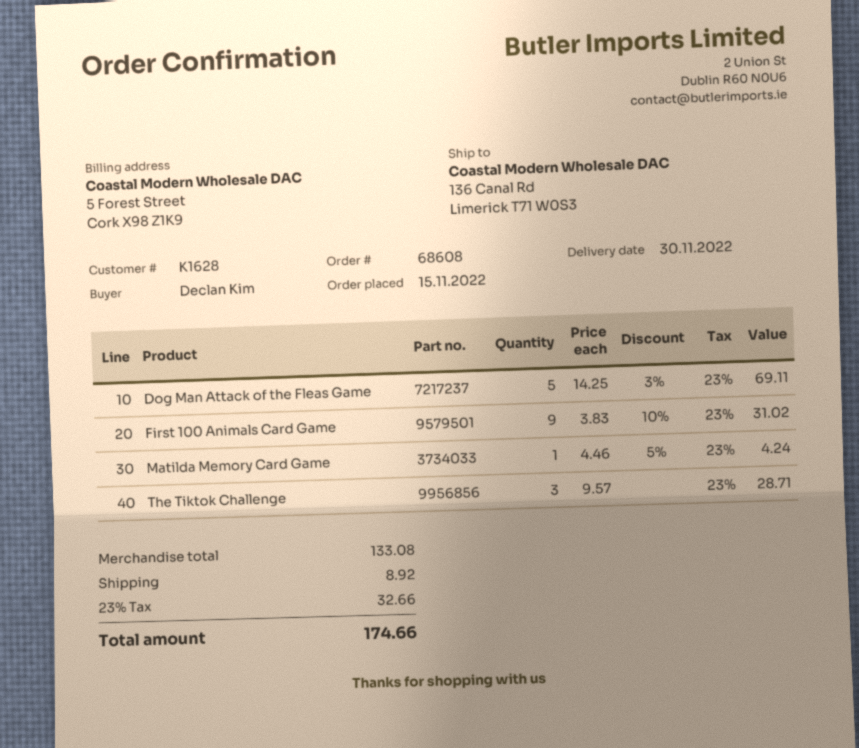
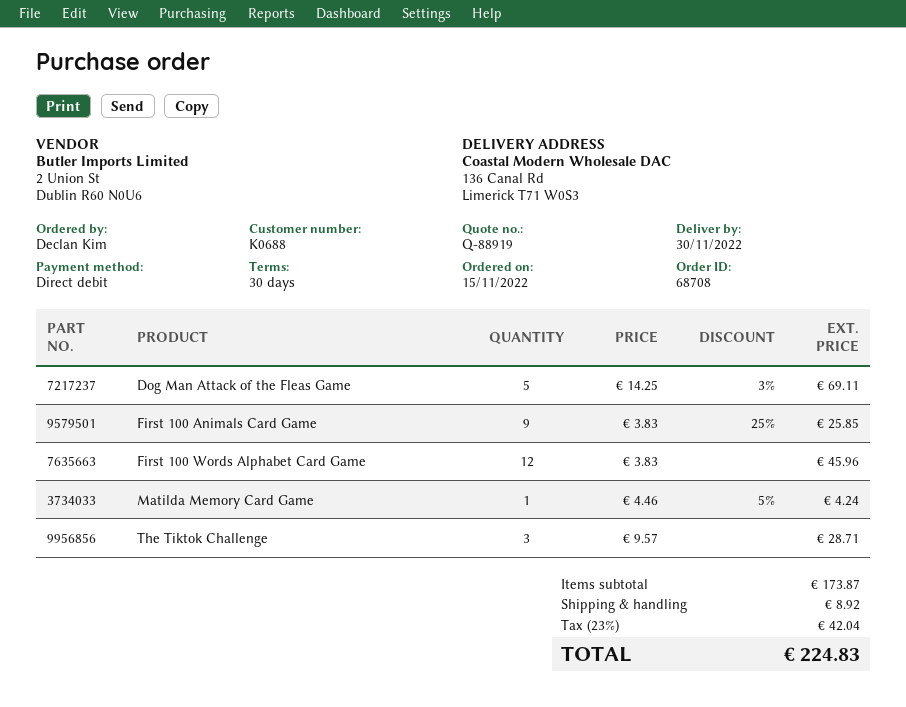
order number: 68608 -> 68708
customer number: K1628 -> K0688
First 100 Animals Card Game: 9 x 3.83 - 10% = 31.02 -> 9 x 3.83 - 25% = 25.85
First 100 Words Alphabet Card Game: none -> 12 x 3.83 = 45.96
subtotal: 133.08 -> 173.87
tax: 23% = 32.66 -> 23% = 42.04
total: 174.66 -> 224.83

